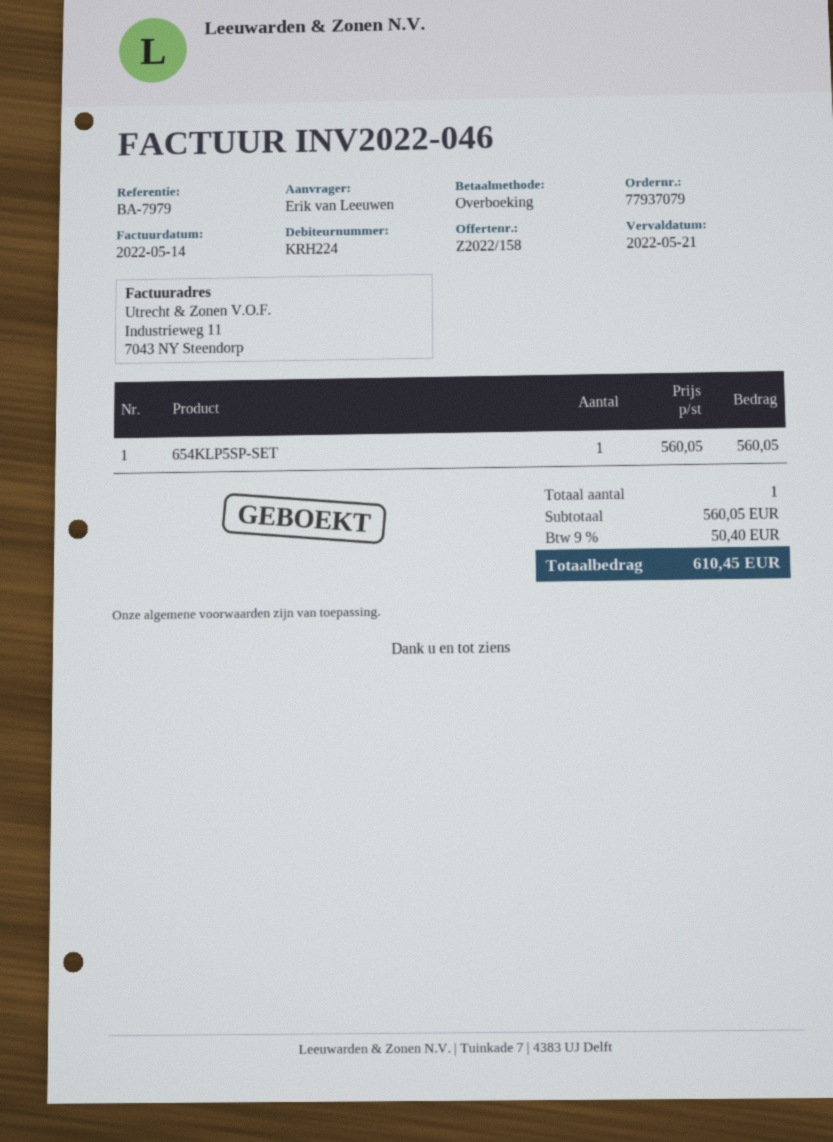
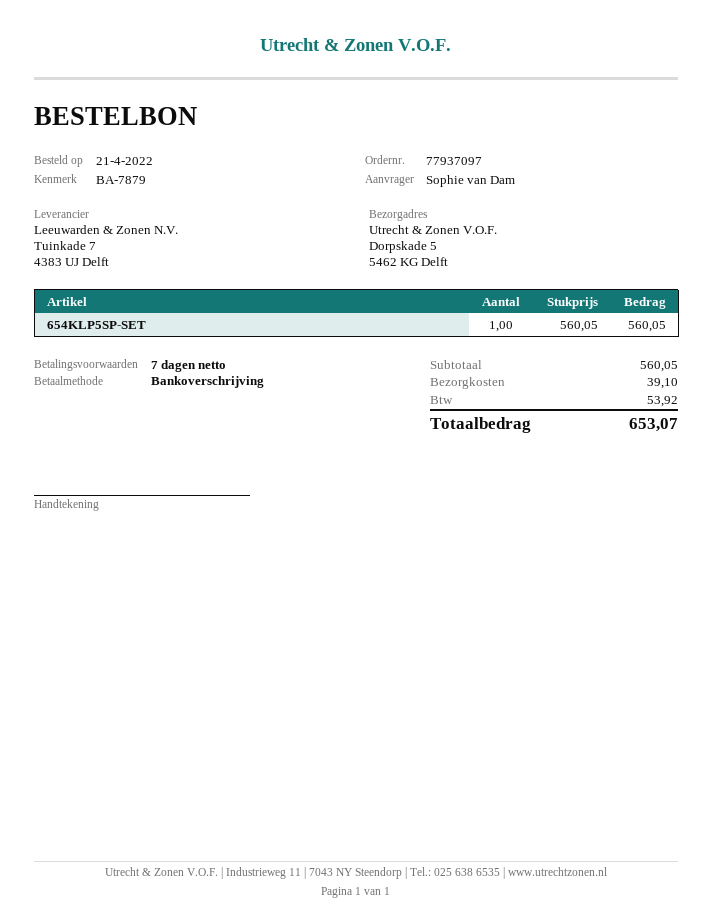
order number: 77937079 -> 77937097
reference: BA-7979 -> BA-7879
ordered by: Erik van Leeuwen -> Sophie van Dam
shipping: none -> 39.10
tax: 50.40 -> 53.92
total: 610.45 -> 653.07

